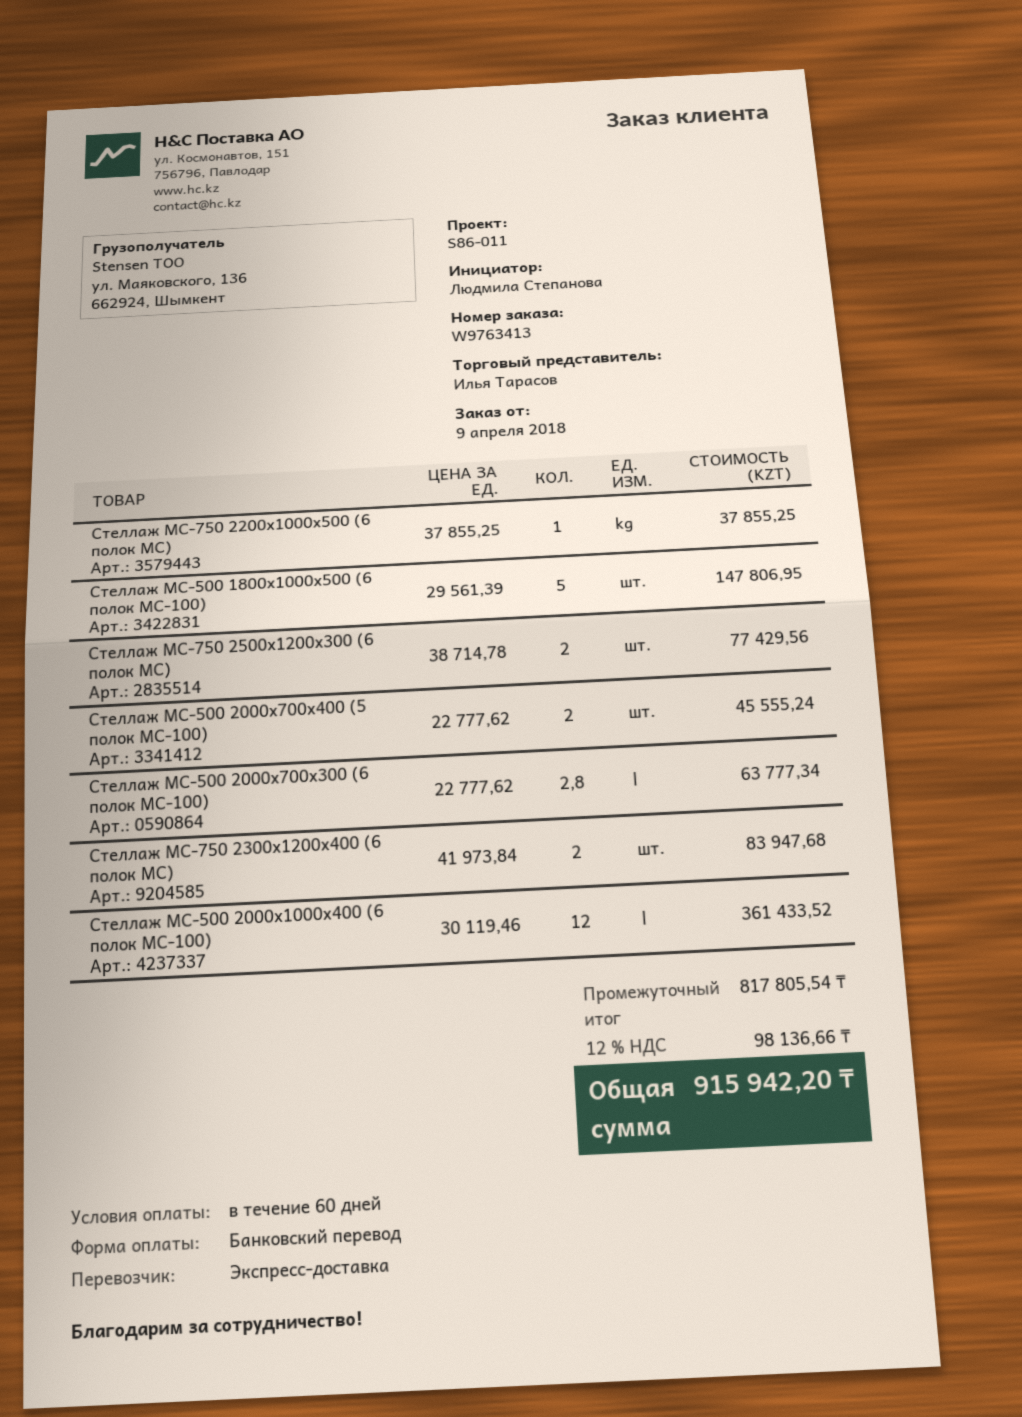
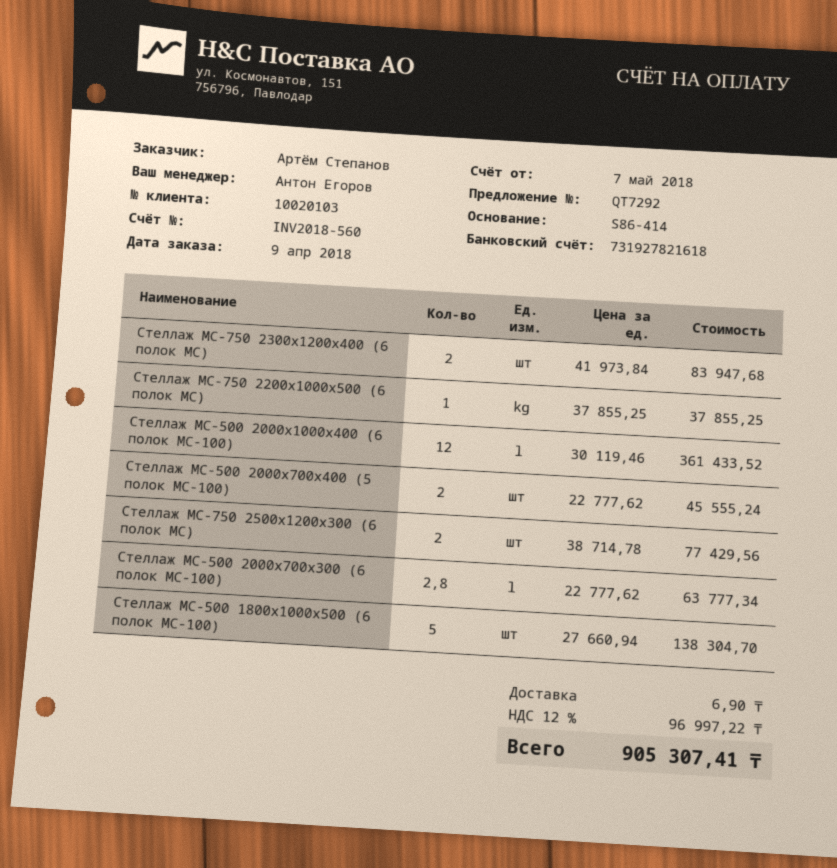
reference: S86-011 -> S86-414
ordered by: Людмила Степанова -> Артём Степанов
sales rep: Илья Тарасов -> Антон Егоров
Стеллаж МС-500 1800х1000х500 (6 полок МС-100): 5 x 29561.39 = 147806.95 -> 5 x 27660.94 = 138304.70
shipping: none -> 6.90
tax: 12% = 98136.66 -> 12% = 96997.22
total: 915942.20 -> 905307.41

